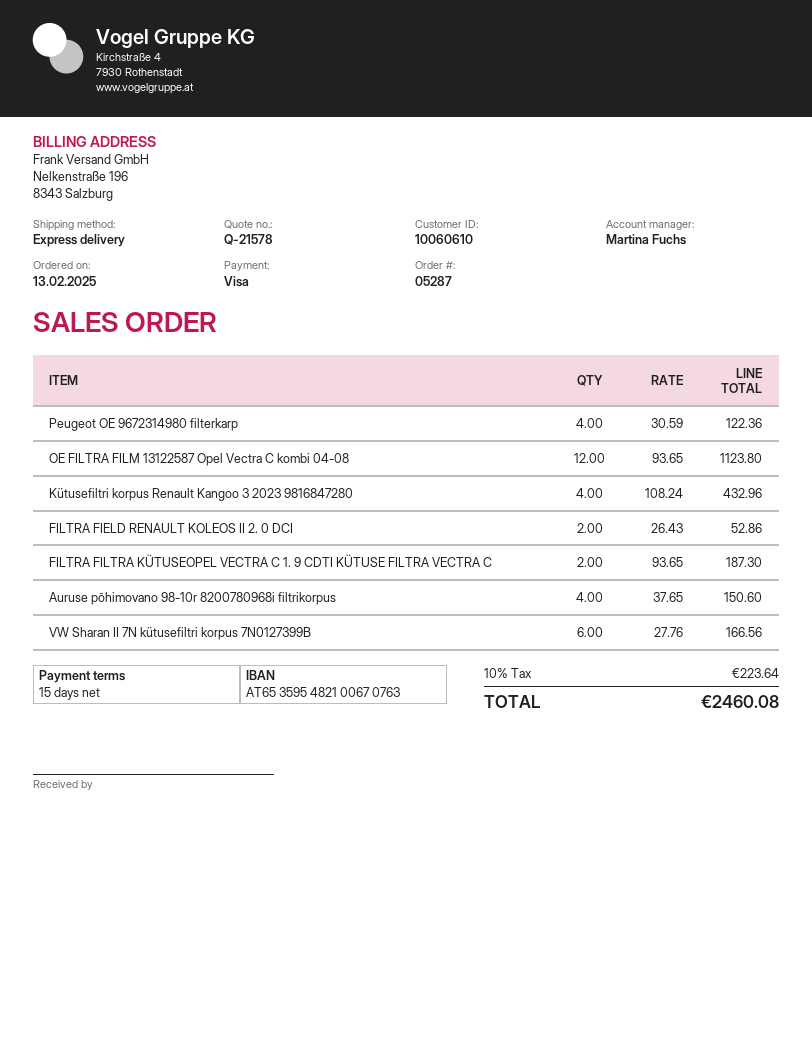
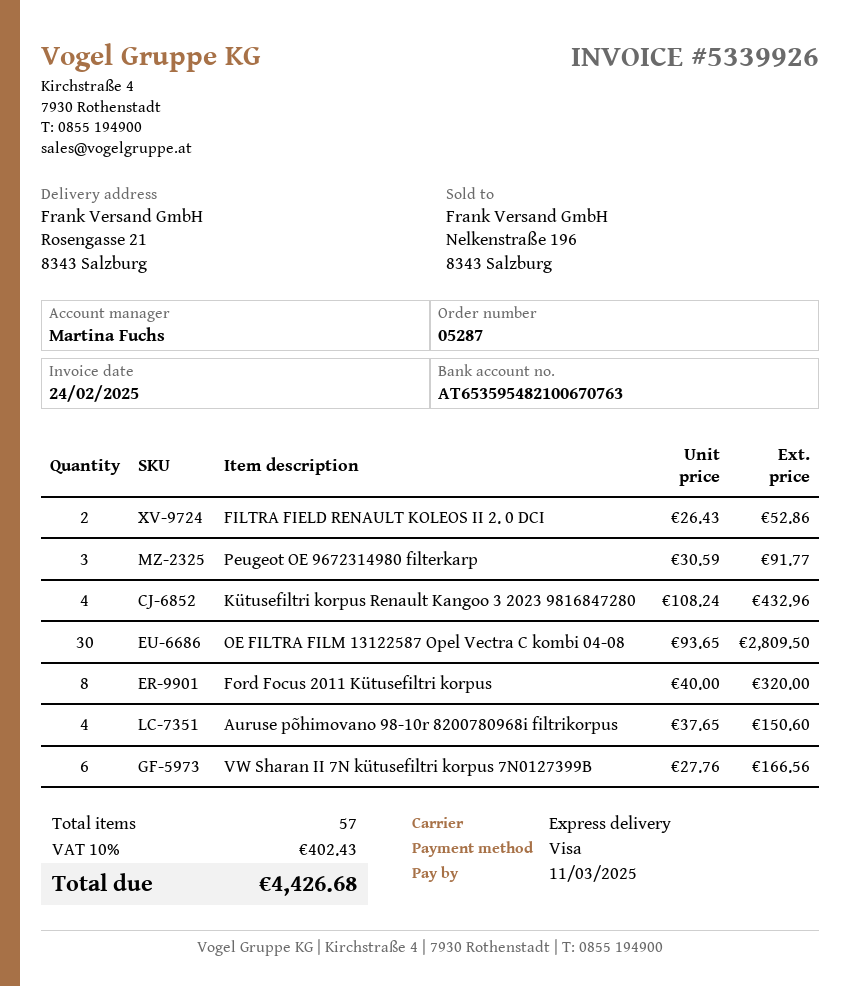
Peugeot OE 9672314980 filterkarp: 4 x 30.59 = 122.36 -> 3 x 30.59 = 91.77
OE FILTRA FILM 13122587 Opel Vectra C kombi 04-08: 12 x 93.65 = 1123.80 -> 30 x 93.65 = 2809.50
FILTRA FILTRA KÜTUSEOPEL VECTRA C 1. 9 CDTI KÜTUSE FILTRA VECTRA C: 2 x 93.65 = 187.30 -> none
Ford Focus 2011 Kütusefiltri korpus: none -> 8 x 40.00 = 320.00
tax: 10% = 223.64 -> 10% = 402.43
total: 2460.08 -> 4426.68

